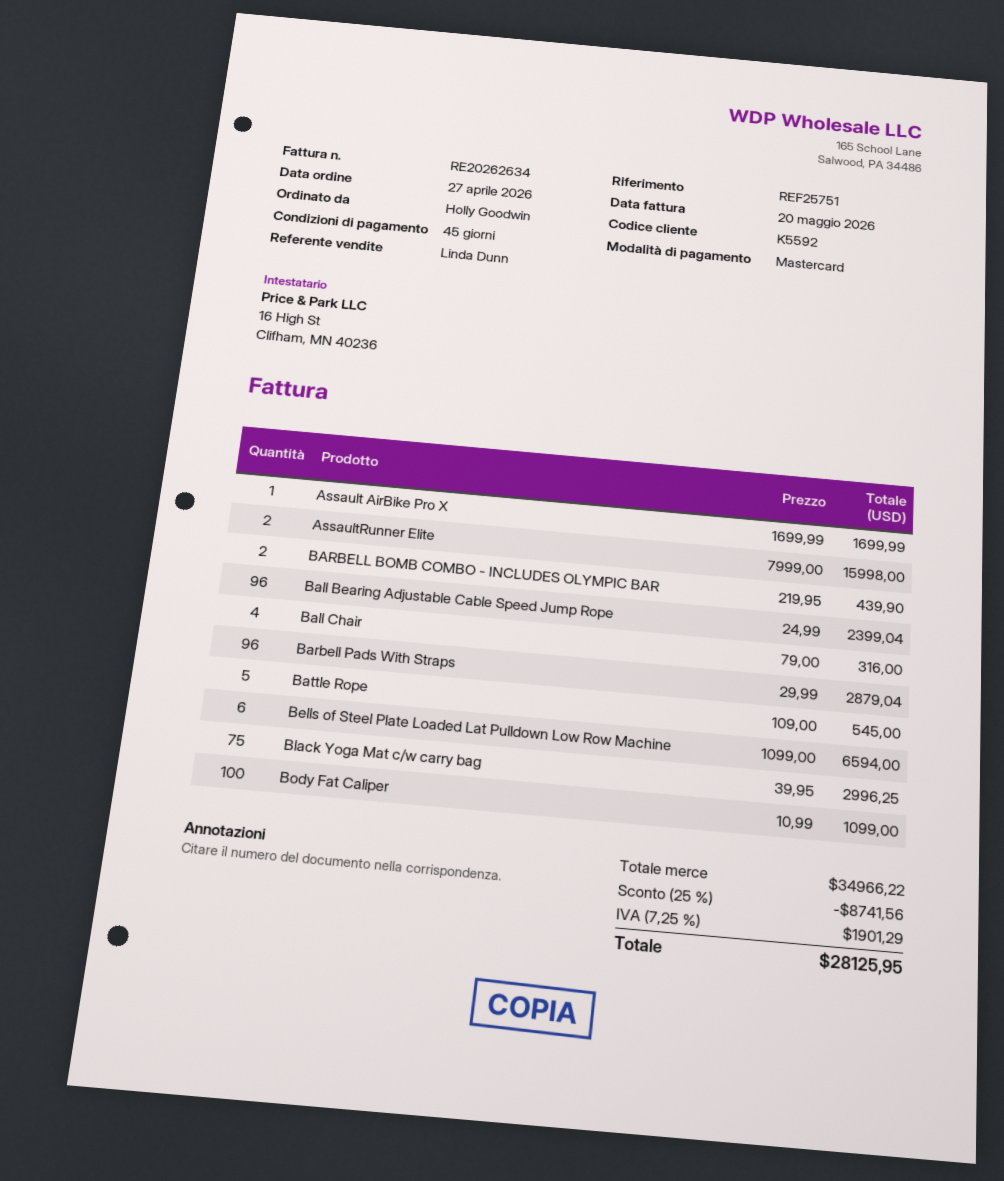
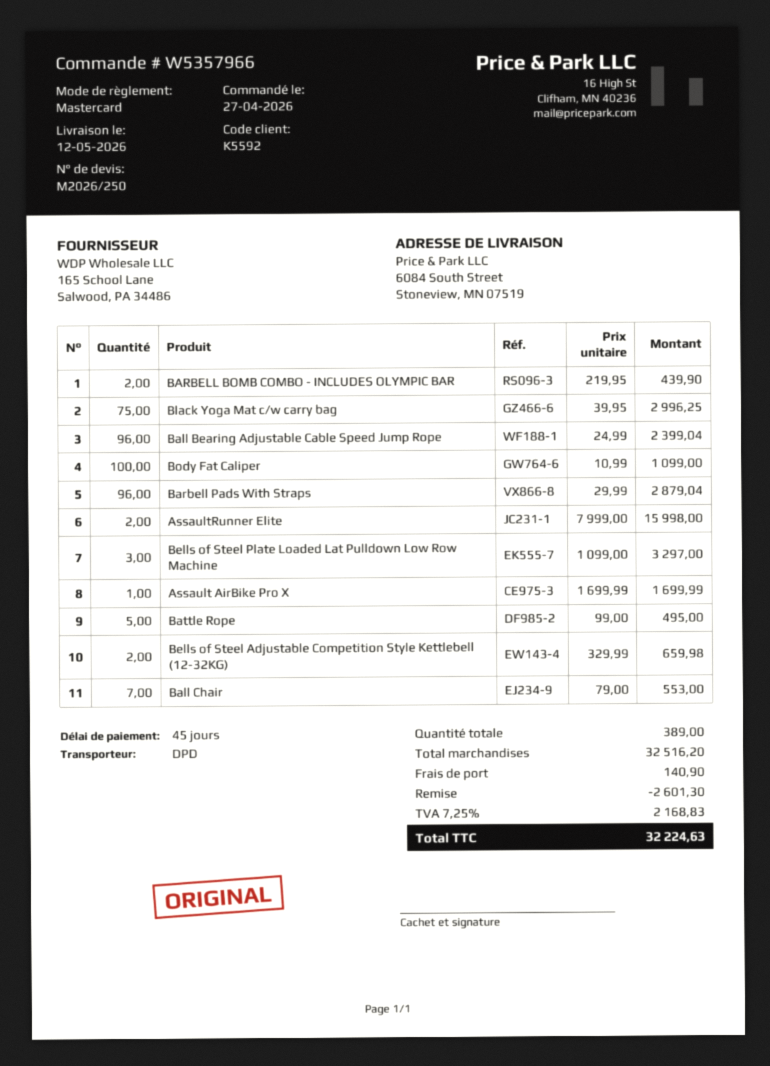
Ball Chair: 4 x 79.00 = 316.00 -> 7 x 79.00 = 553.00
Battle Rope: 5 x 109.00 = 545.00 -> 5 x 99.00 = 495.00
Bells of Steel Plate Loaded Lat Pulldown Low Row Machine: 6 x 1099.00 = 6594.00 -> 3 x 1099.00 = 3297.00
Bells of Steel Adjustable Competition Style Kettlebell (12-32KG): none -> 2 x 329.99 = 659.98
subtotal: 34966.22 -> 32516.20
discount: 8741.56 -> 2601.30
shipping: none -> 140.90
tax: 7.25% = 1901.29 -> 7.25% = 2168.83
total: 28125.95 -> 32224.63

